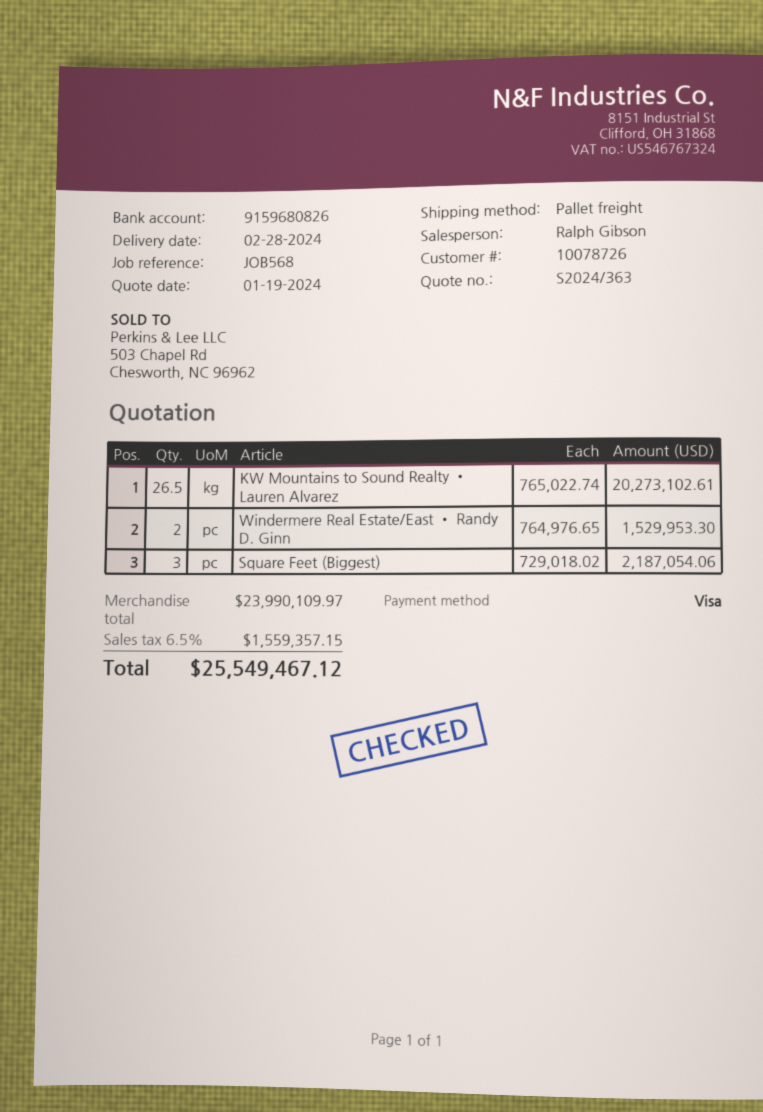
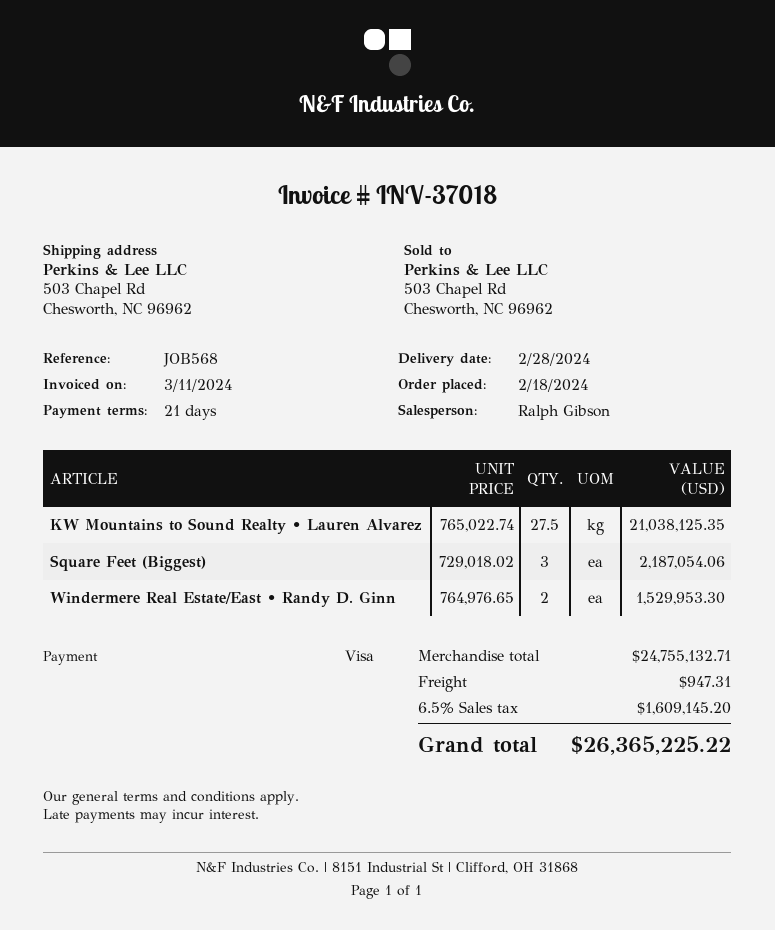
KW Mountains to Sound Realty • Lauren Alvarez: 26.5 x 765022.74 = 20273102.61 -> 27.5 x 765022.74 = 21038125.35
subtotal: 23990109.97 -> 24755132.71
shipping: none -> 947.31
tax: 6.5% = 1559357.15 -> 6.5% = 1609145.20
total: 25549467.12 -> 26365225.22

